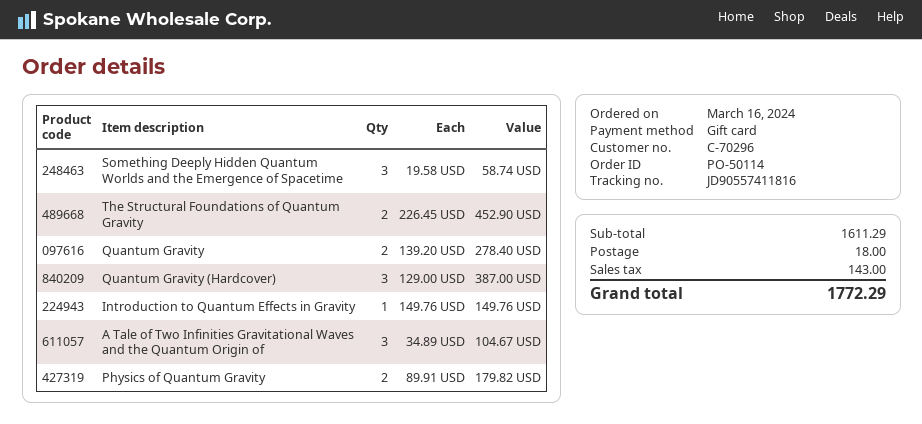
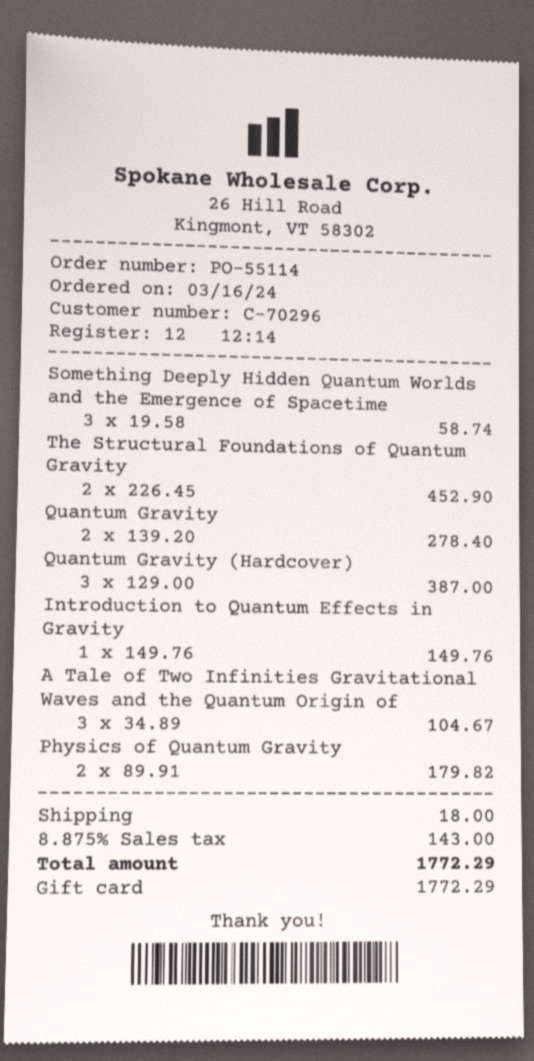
order number: PO-50114 -> PO-55114

